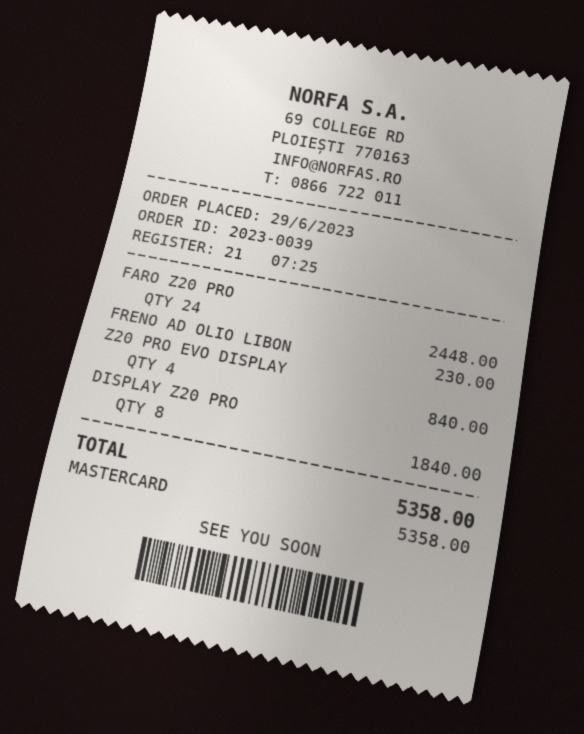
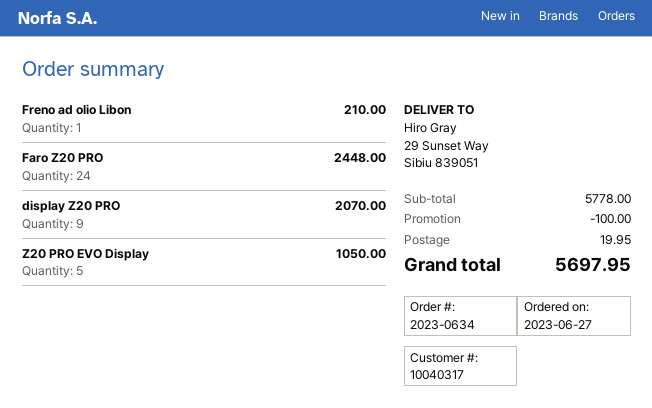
order number: 2023-0039 -> 2023-0634
order date: 2023-06-29 -> 2023-06-27
FRENO AD OLIO LIBON: 1 for 230.00 -> 1 for 210.00
Z20 PRO EVO DISPLAY: 4 for 840.00 -> 5 for 1050.00
DISPLAY Z20 PRO: 8 for 1840.00 -> 9 for 2070.00
discount: none -> 100.00
shipping: none -> 19.95
total: 5358.00 -> 5697.95

